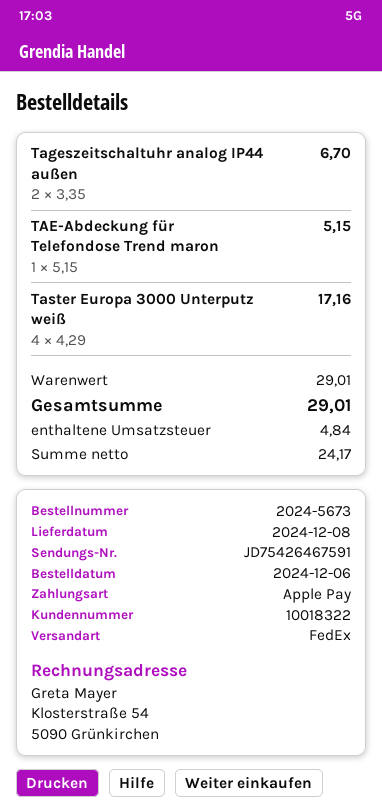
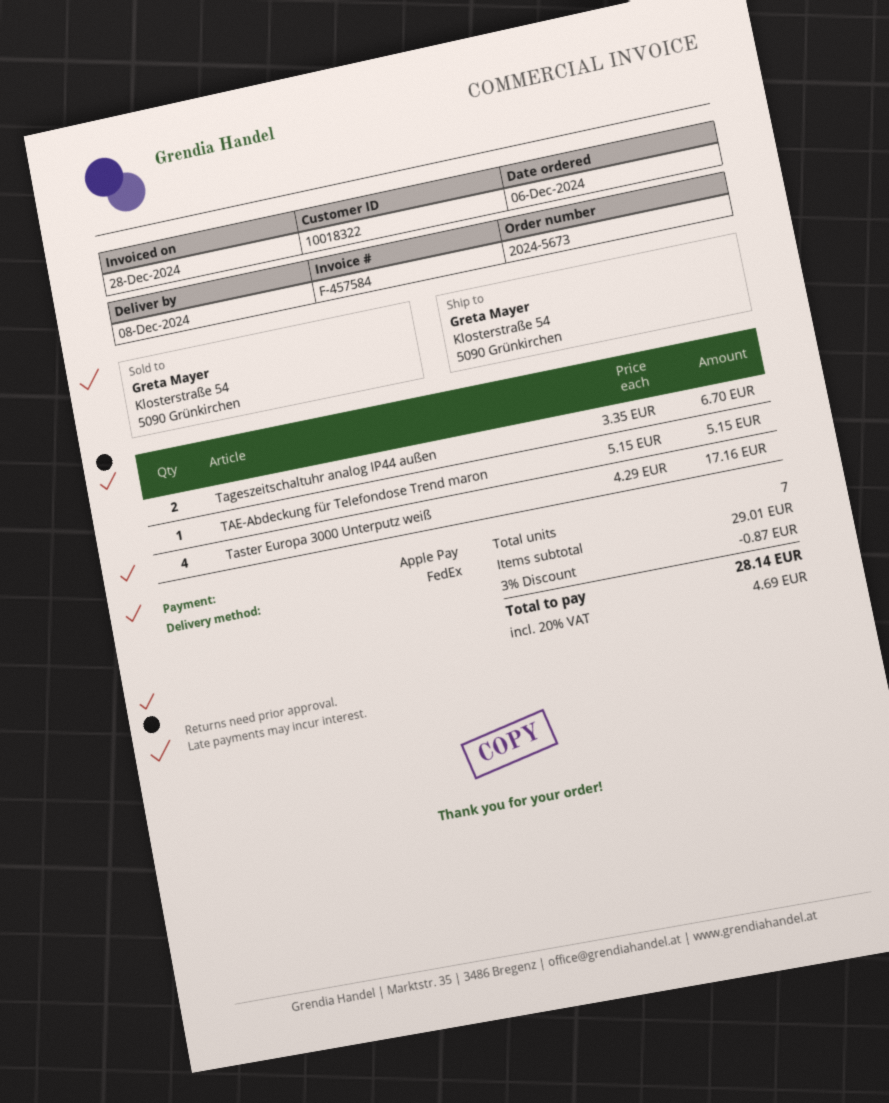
discount: none -> 3% = 0.87
tax: 4.84 -> 4.69
total: 29.01 -> 28.14

